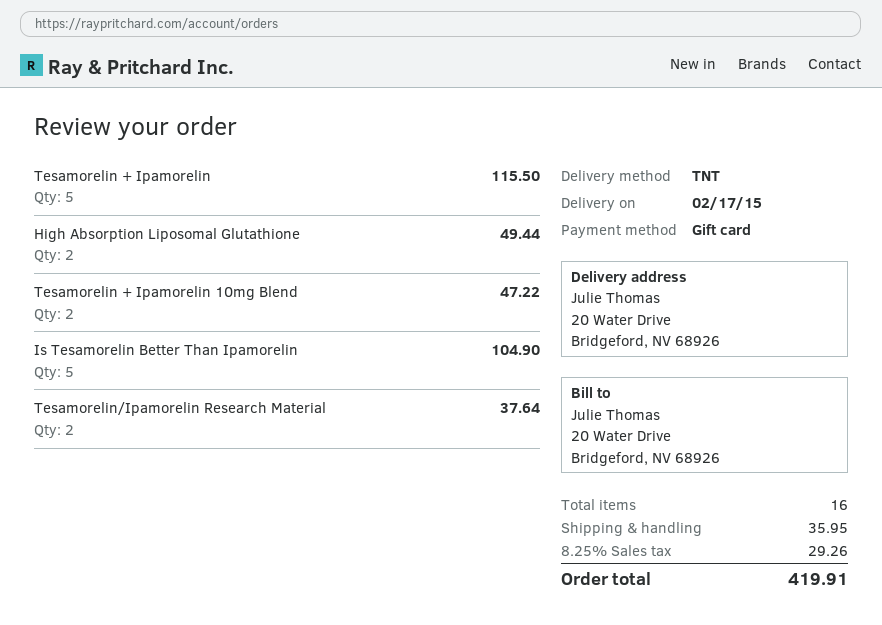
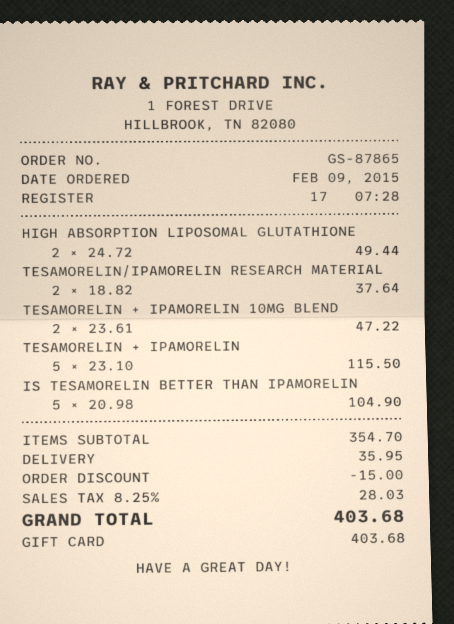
discount: none -> 15.00
tax: 8.25% = 29.26 -> 8.25% = 28.03
total: 419.91 -> 403.68

